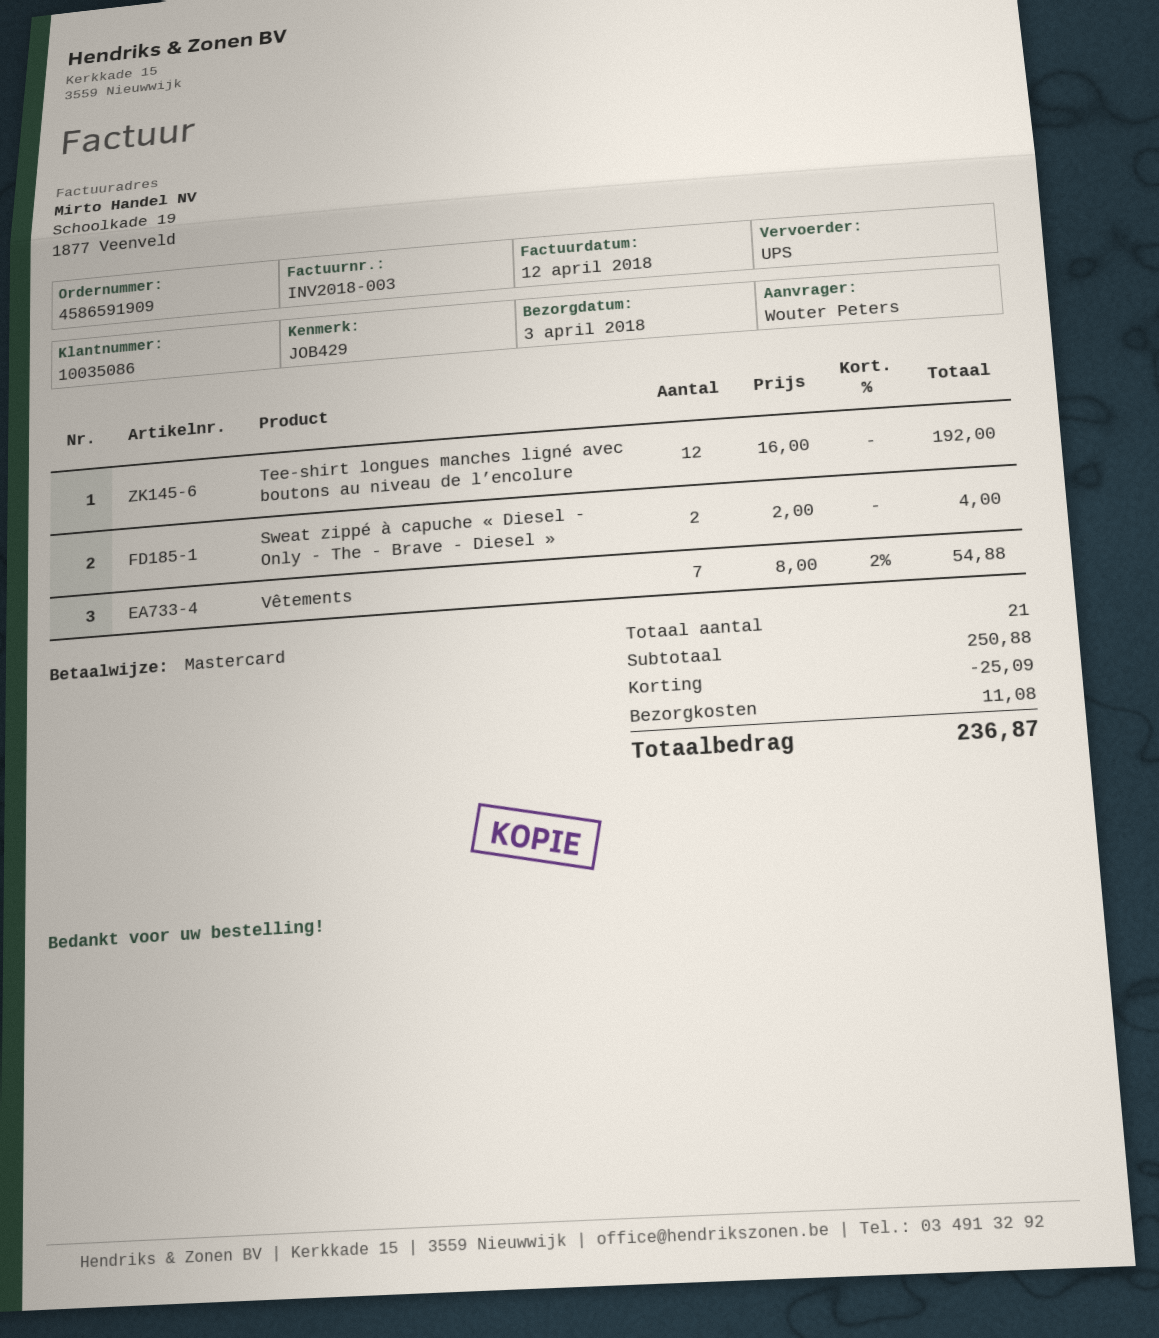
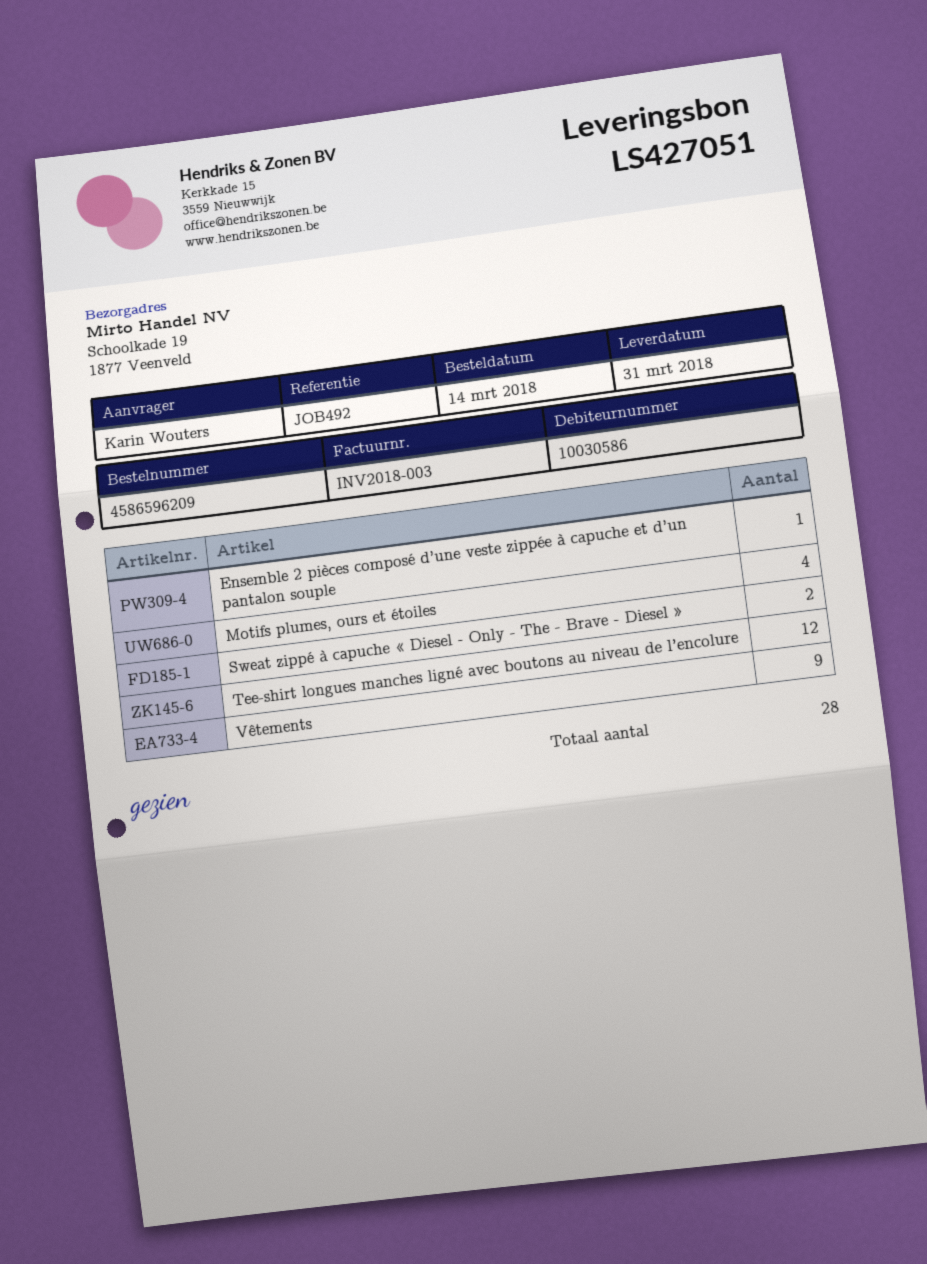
order number: 4586591909 -> 4586596209
delivery date: 2018-04-03 -> 2018-03-31
customer number: 10035086 -> 10030586
reference: JOB429 -> JOB492
ordered by: Wouter Peters -> Karin Wouters
Vêtements: 7 -> 9
Ensemble 2 pièces composé d’une veste zippée à capuche et d’un pantalon souple: none -> 1
Motifs plumes, ours et étoiles: none -> 4
total quantity: 21 -> 28

